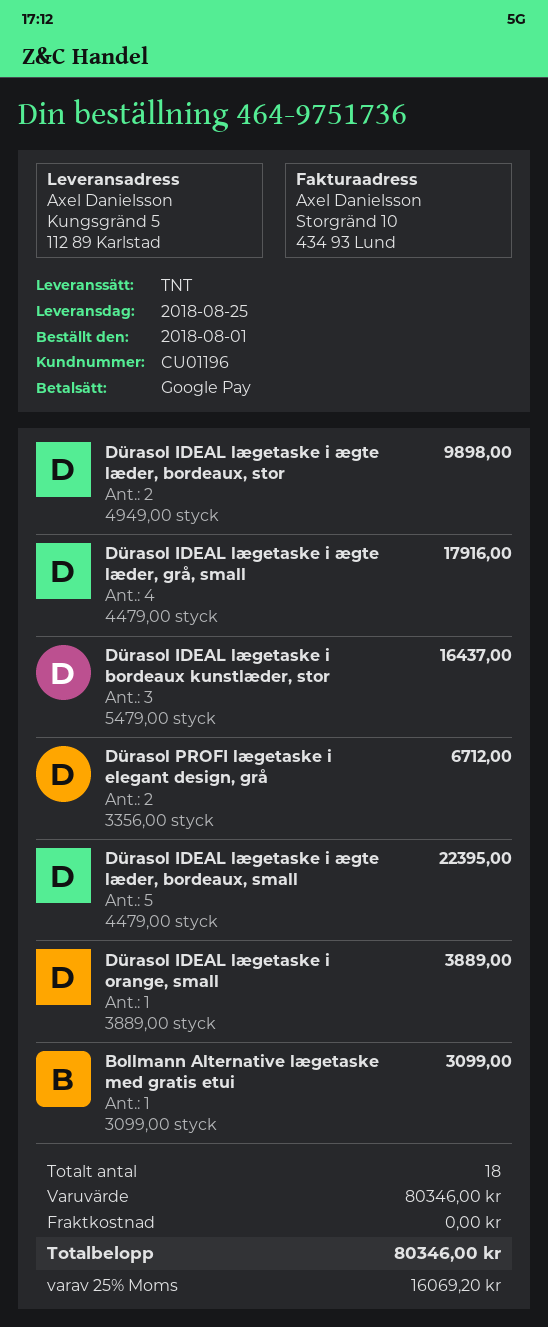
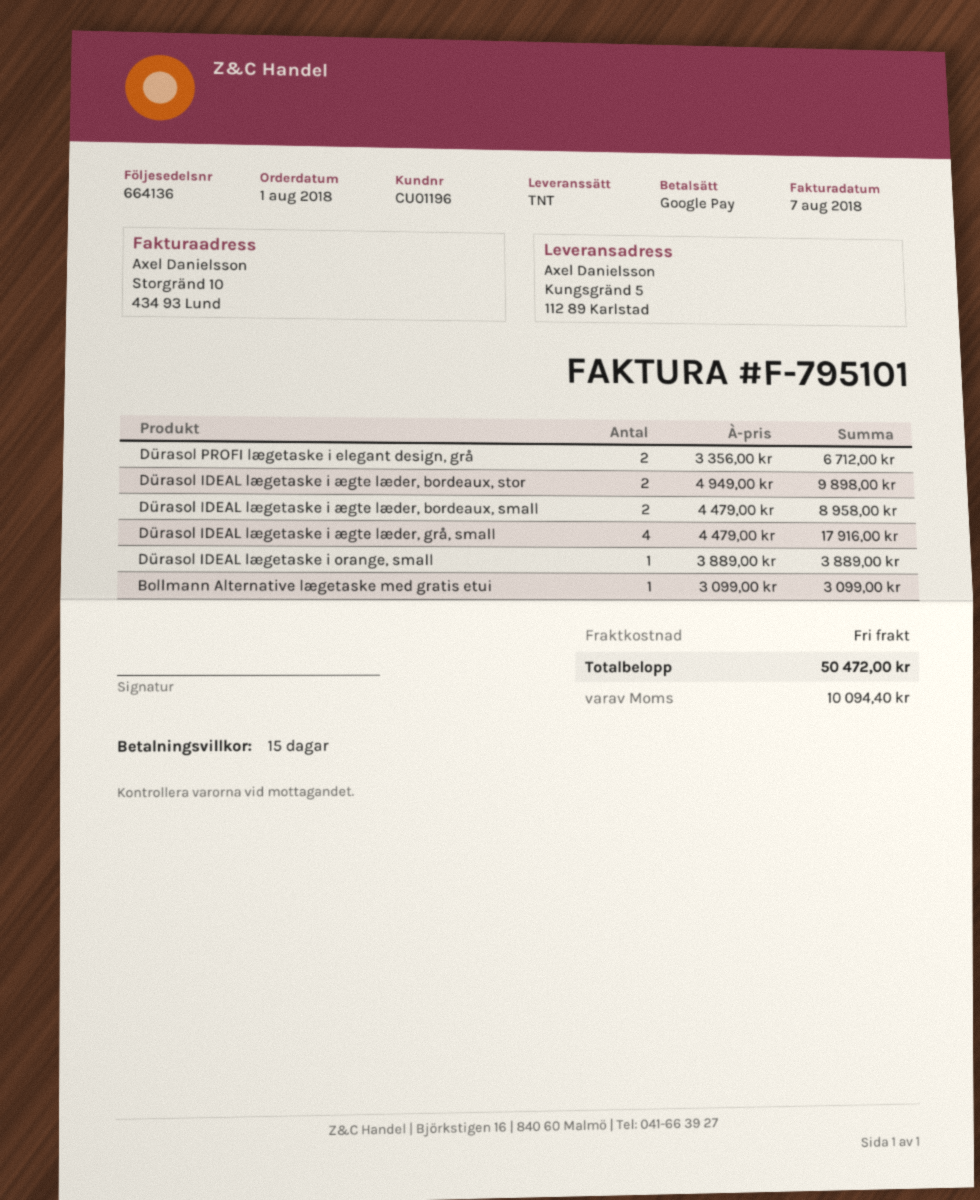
Dürasol IDEAL lægetaske i bordeaux kunstlæder, stor: 3 x 5479.00 = 16437.00 -> none
Dürasol IDEAL lægetaske i ægte læder, bordeaux, small: 5 x 4479.00 = 22395.00 -> 2 x 4479.00 = 8958.00
tax: 16069.20 -> 10094.40
total: 80346.00 -> 50472.00

